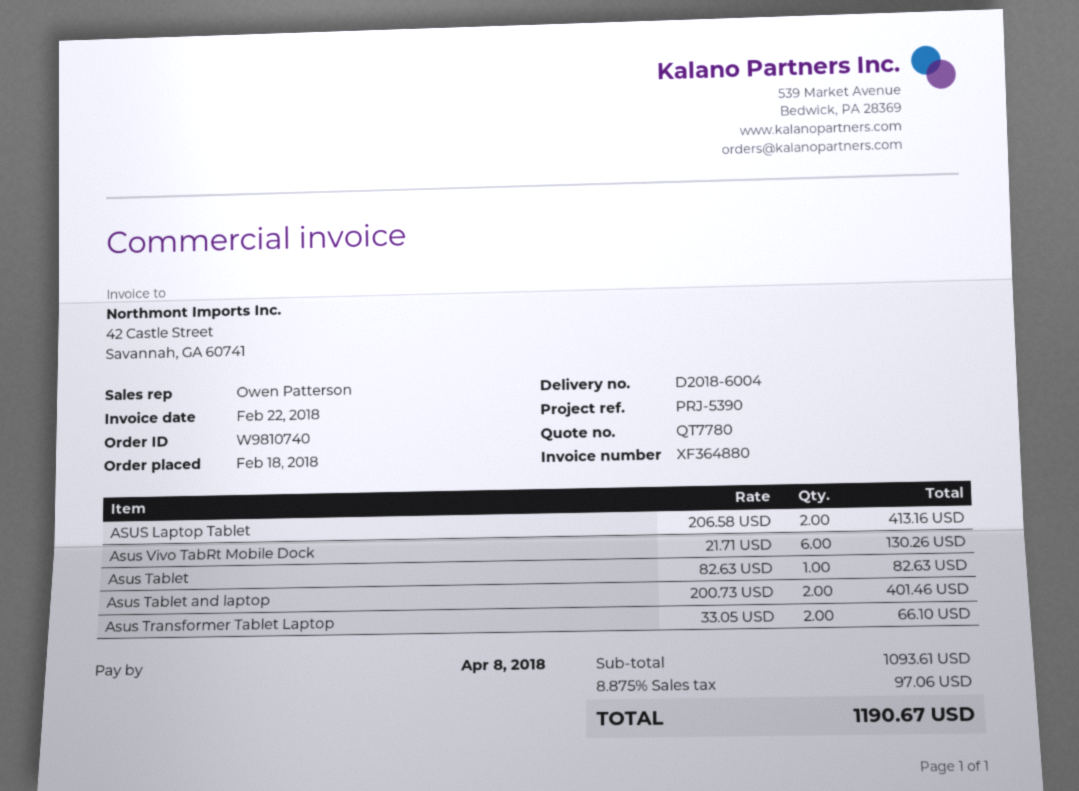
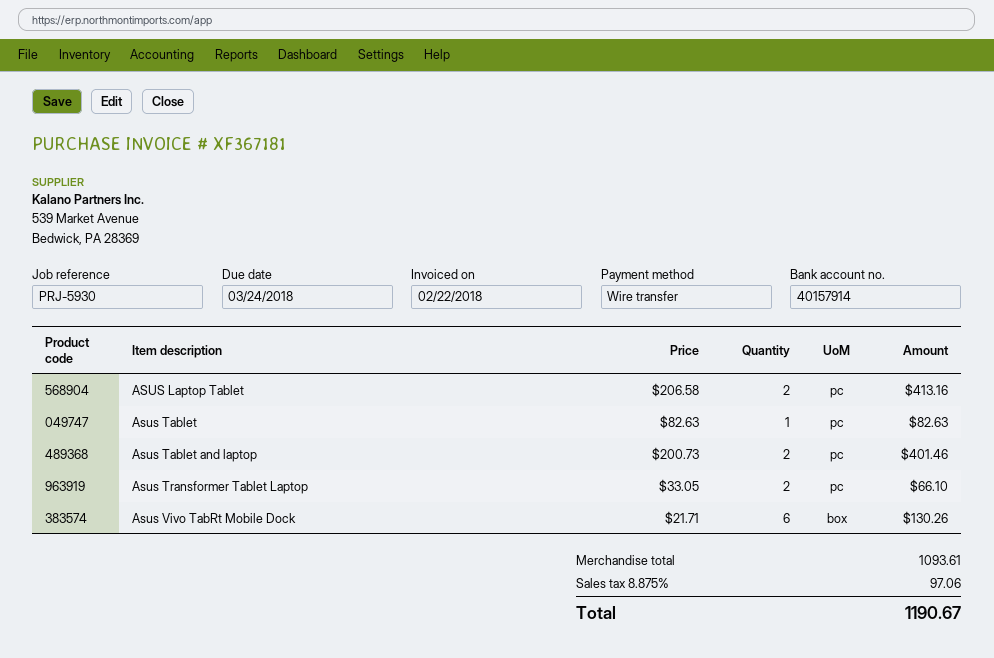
invoice number: XF364880 -> XF367181
due date: 2018-04-08 -> 2018-03-24
reference: PRJ-5390 -> PRJ-5930

